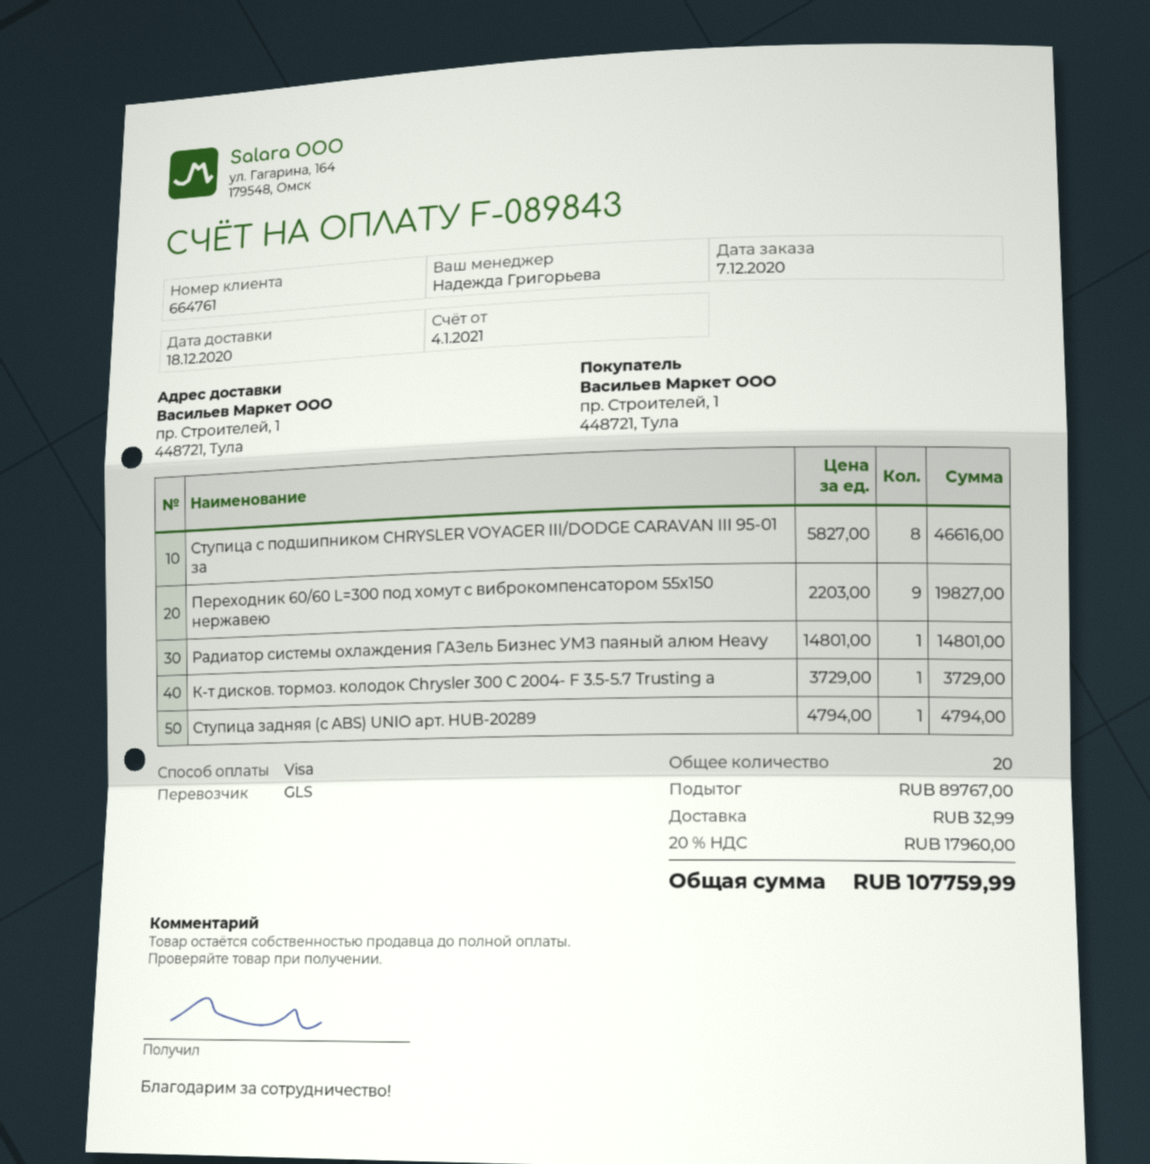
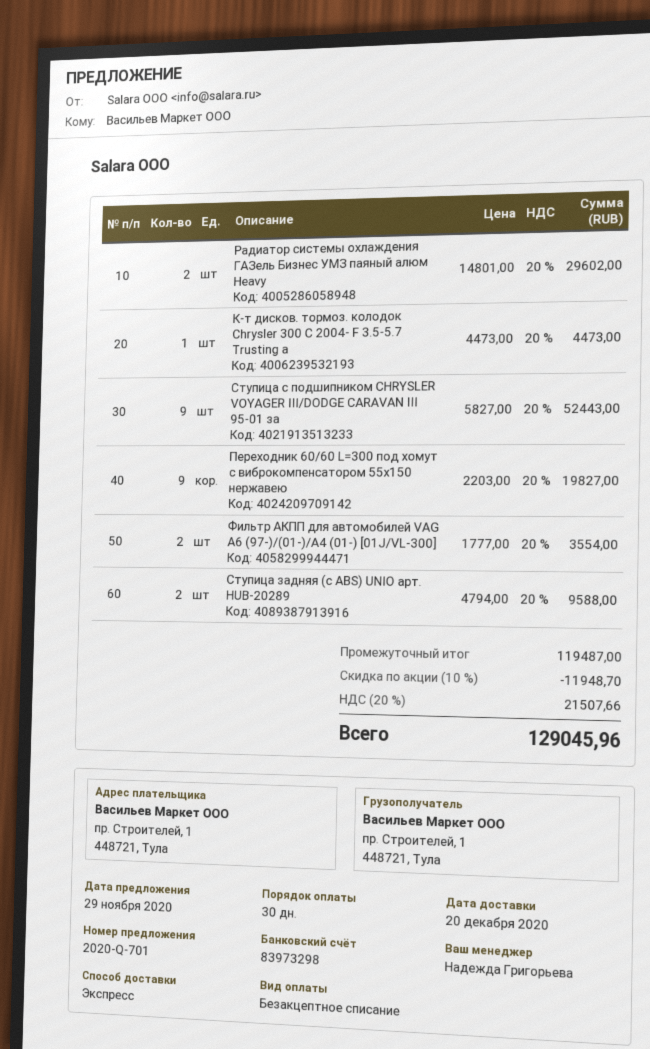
delivery date: 2020-12-18 -> 2020-12-20
payment method: Visa -> direct debit
shipping method: GLS -> express
Ступица с подшипником CHRYSLER VOYAGER III/DODGE CARAVAN III 95-01 за: 8 x 5827.00 = 46616.00 -> 9 x 5827.00 = 52443.00
Радиатор системы охлаждения ГАЗель Бизнес УМЗ паяный алюм Heavy: 1 x 14801.00 = 14801.00 -> 2 x 14801.00 = 29602.00
К-т дисков. тормоз. колодок Chrysler 300 C 2004- F 3.5-5.7 Trusting а: 1 x 3729.00 = 3729.00 -> 1 x 4473.00 = 4473.00
Ступица задняя (с ABS) UNIO арт. HUB-20289: 1 x 4794.00 = 4794.00 -> 2 x 4794.00 = 9588.00
Фильтр АКПП для автомобилей VAG A6 (97-)/(01-)/A4 (01-) [01J/VL-300]: none -> 2 x 1777.00 = 3554.00
subtotal: 89767.00 -> 119487.00
discount: none -> 10% = 11948.70
shipping: 32.99 -> none
tax: 20% = 17960.00 -> 20% = 21507.66
total: 107759.99 -> 129045.96

